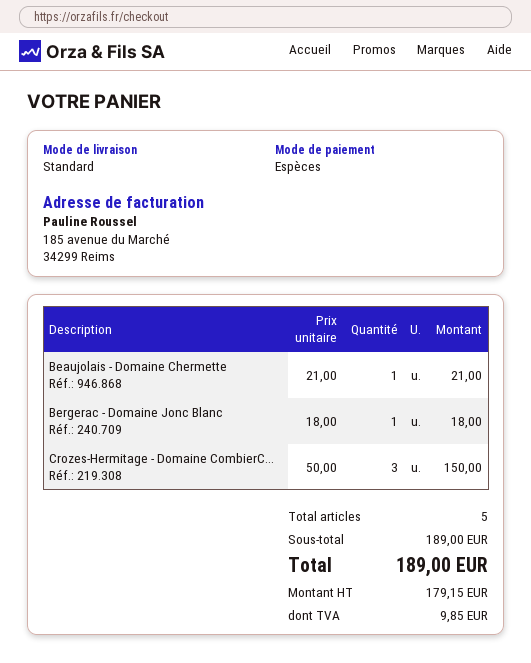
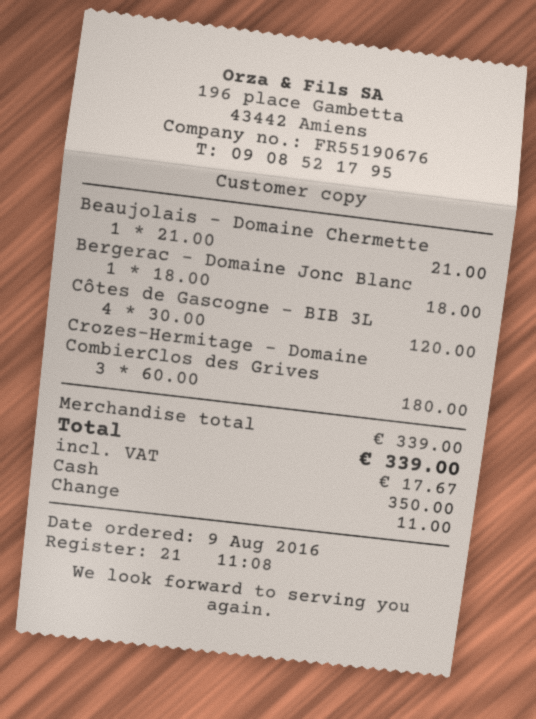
Crozes-Hermitage - Domaine CombierC...: 3 x 50.00 = 150.00 -> 3 x 60.00 = 180.00
Côtes de Gascogne - BIB 3L: none -> 4 x 30.00 = 120.00
subtotal: 189.00 -> 339.00
tax: 9.85 -> 17.67
total: 189.00 -> 339.00

